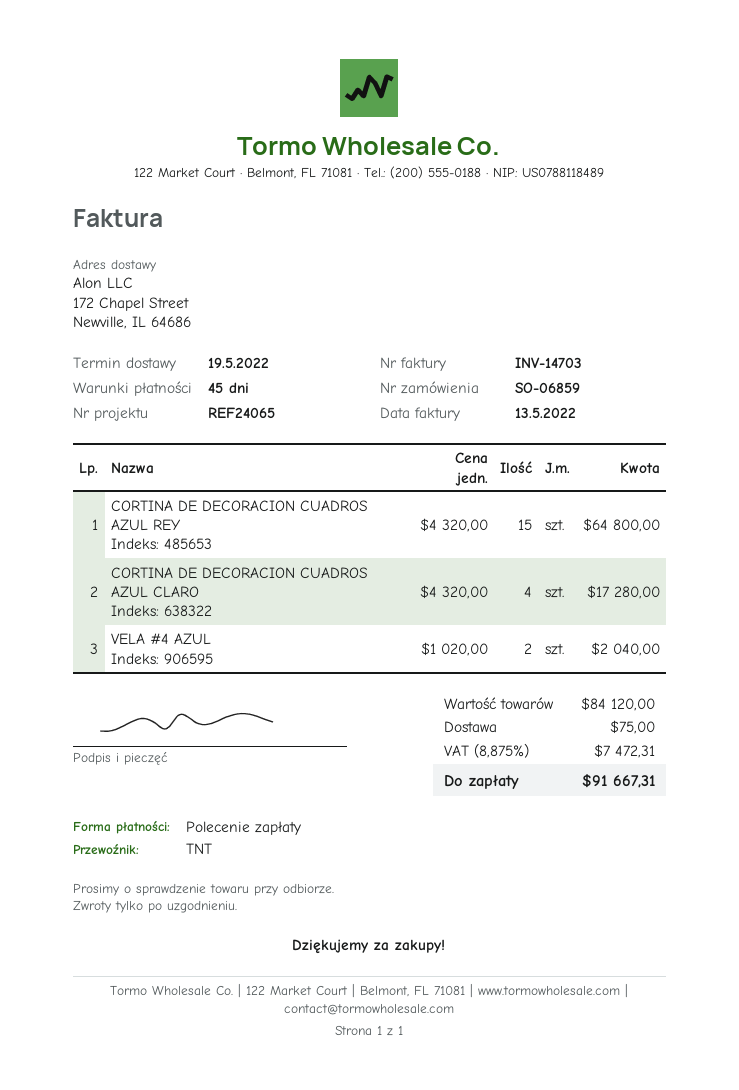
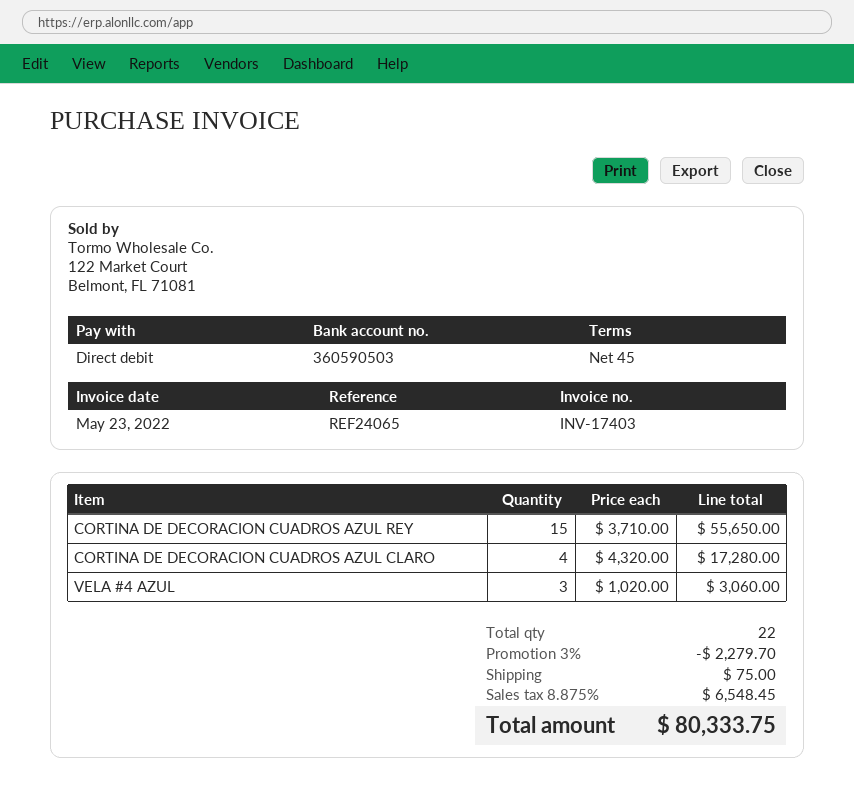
invoice number: INV-14703 -> INV-17403
invoice date: 2022-05-13 -> 2022-05-23
CORTINA DE DECORACION CUADROS AZUL REY: 15 x 4320.00 = 64800.00 -> 15 x 3710.00 = 55650.00
VELA #4 AZUL: 2 x 1020.00 = 2040.00 -> 3 x 1020.00 = 3060.00
discount: none -> 3% = 2279.70
tax: 8.875% = 7472.31 -> 8.875% = 6548.45
total: 91667.31 -> 80333.75

